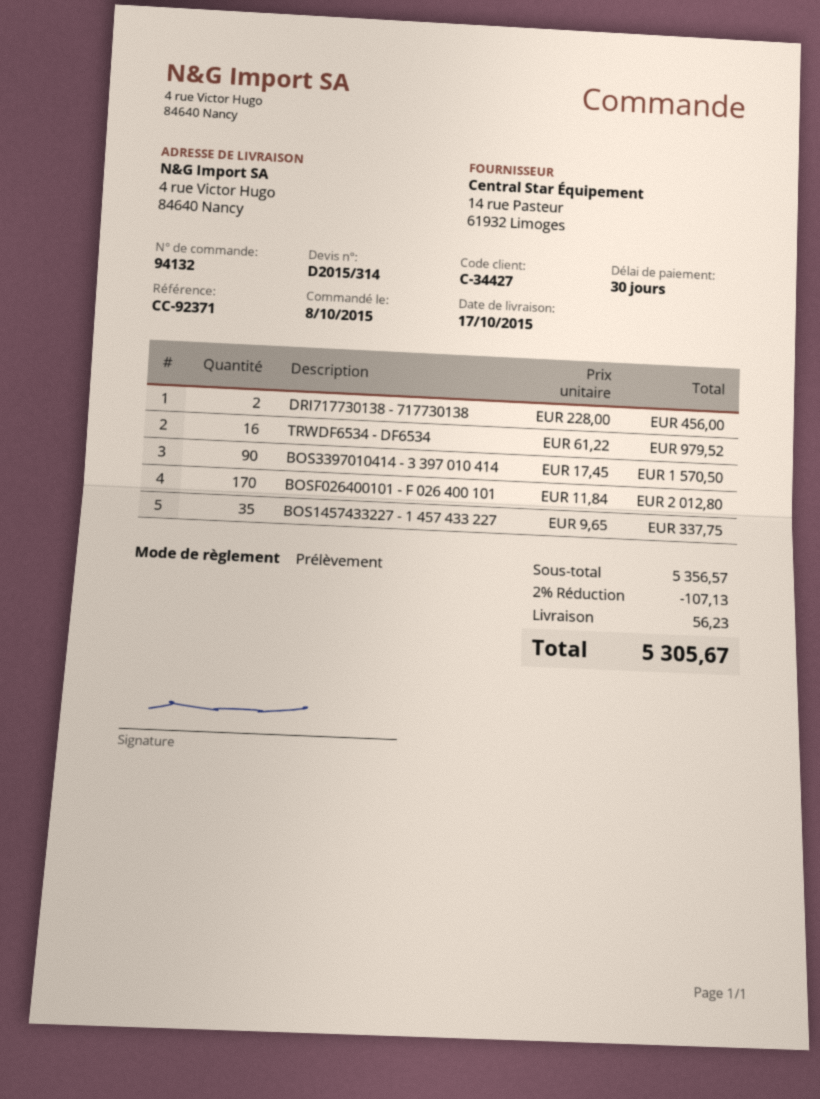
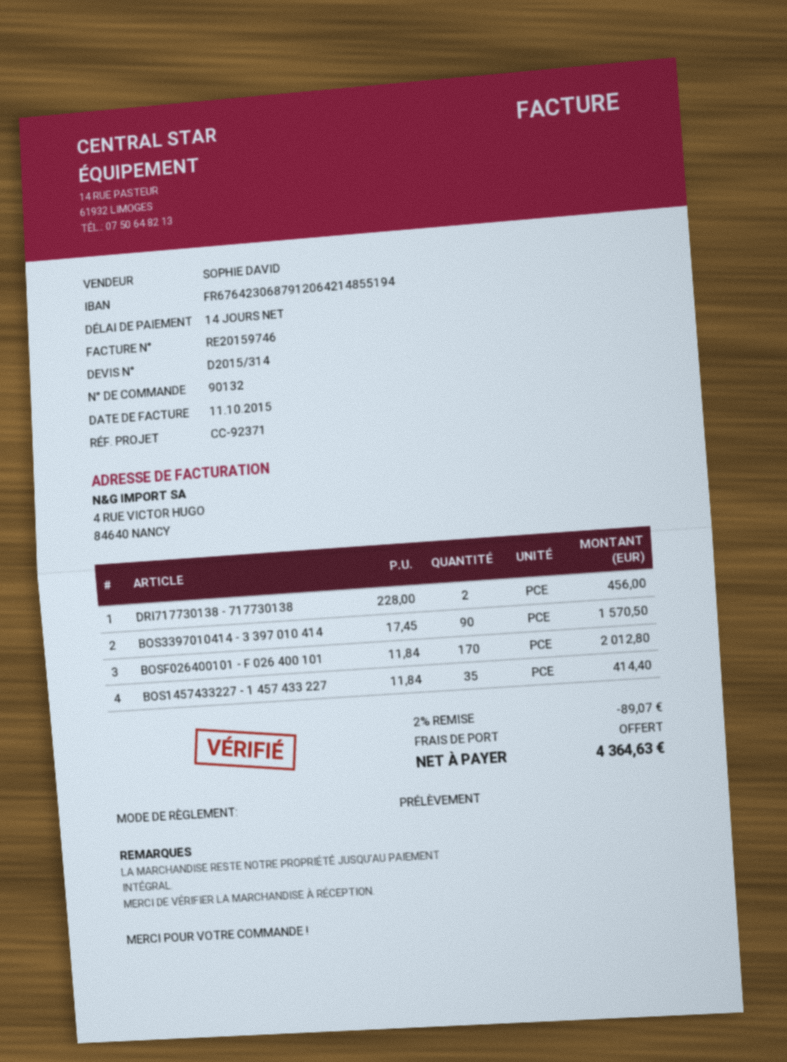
order number: 94132 -> 90132
payment terms: 30 days -> 14 days
TRWDF6534 - DF6534: 16 x 61.22 = 979.52 -> none
BOS1457433227 - 1 457 433 227: 35 x 9.65 = 337.75 -> 35 x 11.84 = 414.40
discount: 2% = 107.13 -> 2% = 89.07
shipping: 56.23 -> 0.00
total: 5305.67 -> 4364.63

